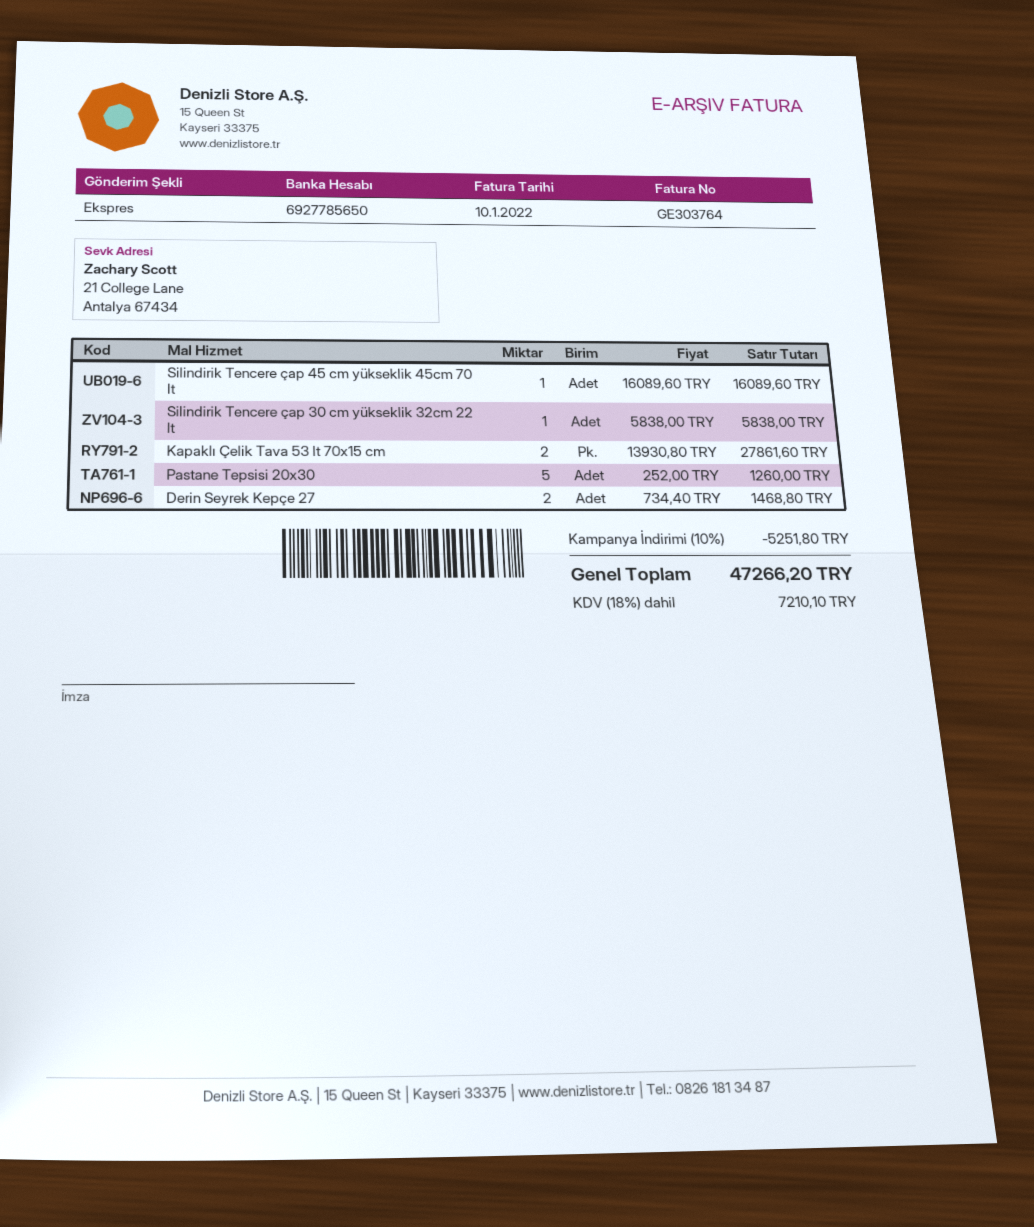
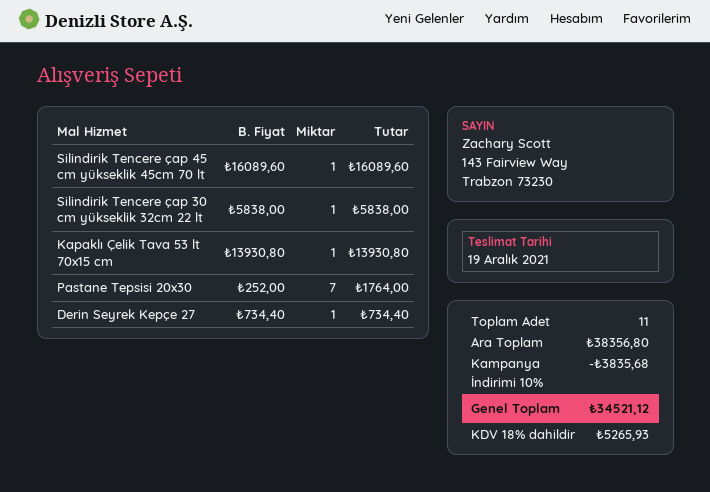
Kapaklı Çelik Tava 53 lt 70x15 cm: 2 x 13930.80 = 27861.60 -> 1 x 13930.80 = 13930.80
Pastane Tepsisi 20x30: 5 x 252.00 = 1260.00 -> 7 x 252.00 = 1764.00
Derin Seyrek Kepçe 27: 2 x 734.40 = 1468.80 -> 1 x 734.40 = 734.40
discount: 10% = 5251.80 -> 10% = 3835.68
tax: 18% = 7210.10 -> 18% = 5265.93
total: 47266.20 -> 34521.12

